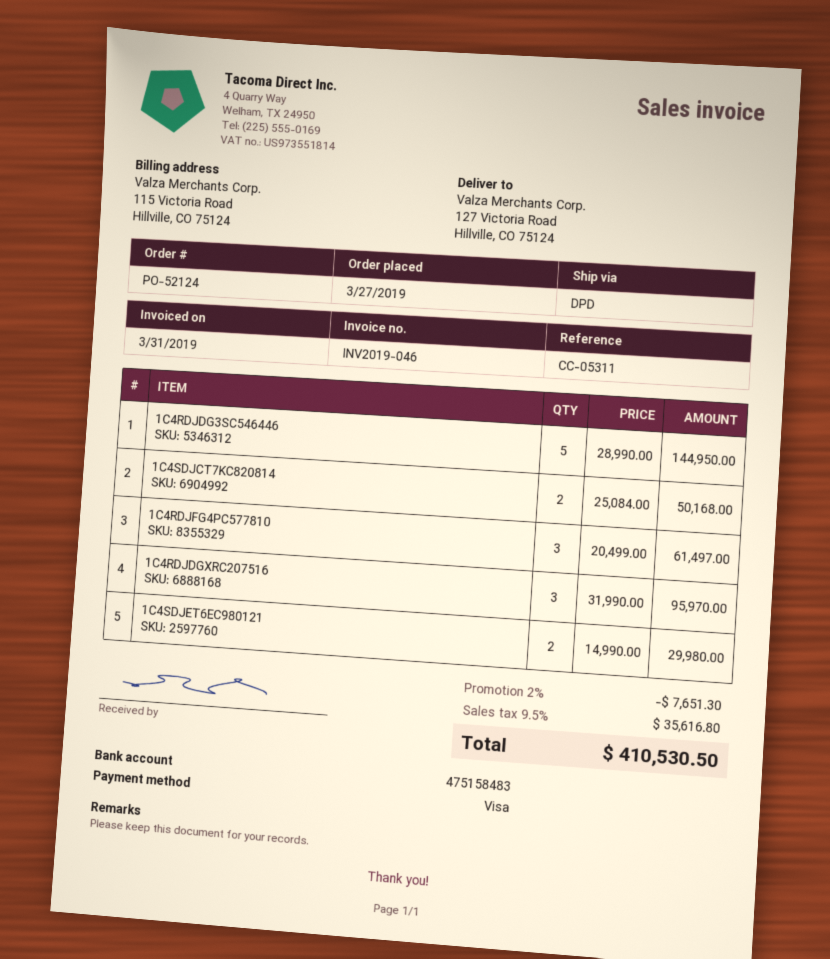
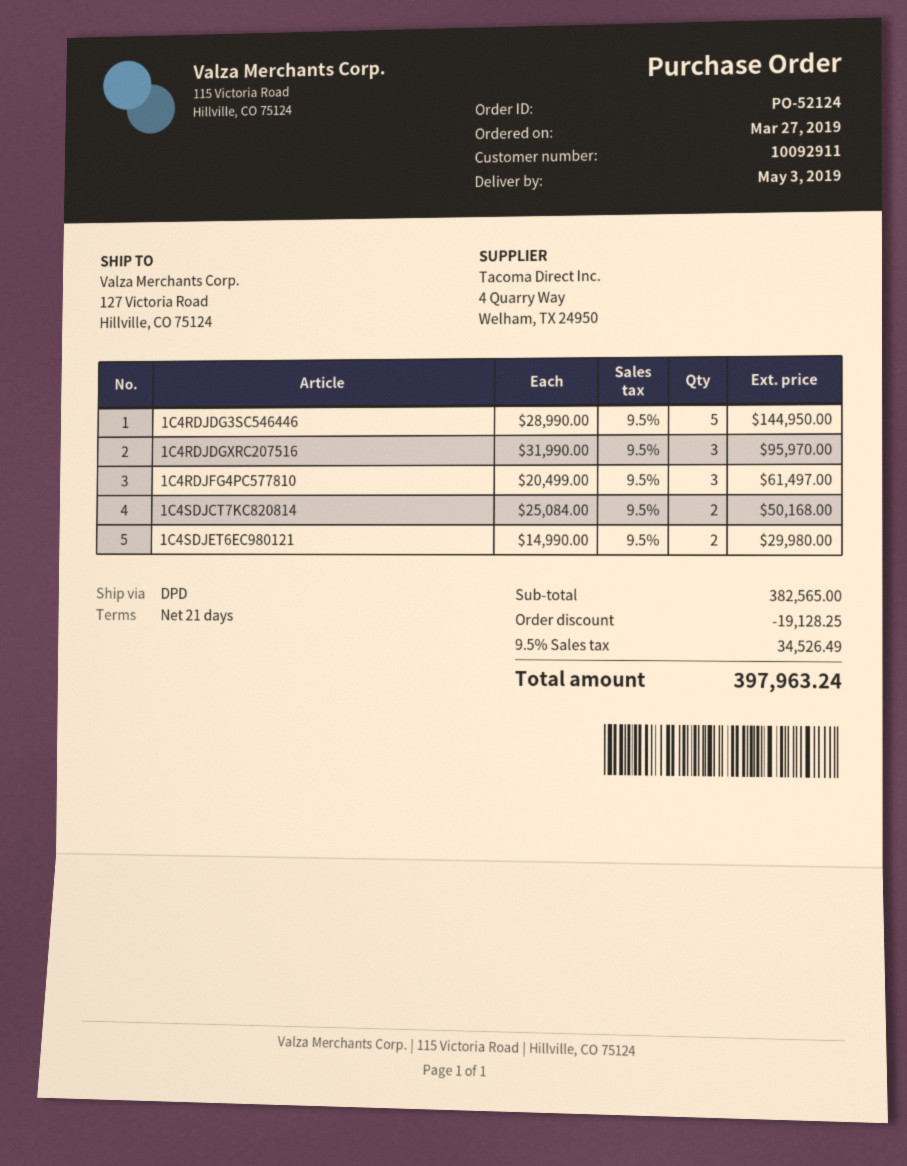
discount: 7651.30 -> 19128.25
tax: 9.5% = 35616.80 -> 9.5% = 34526.49
total: 410530.50 -> 397963.24

